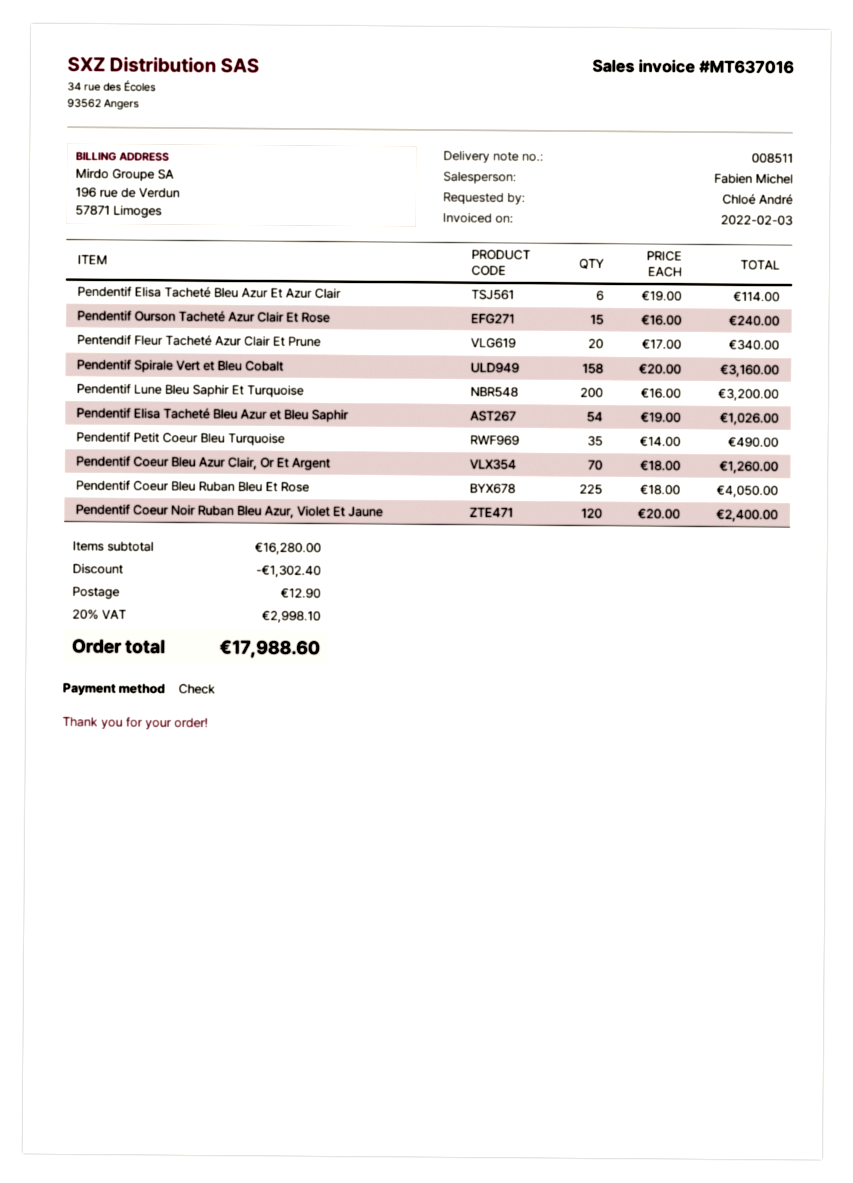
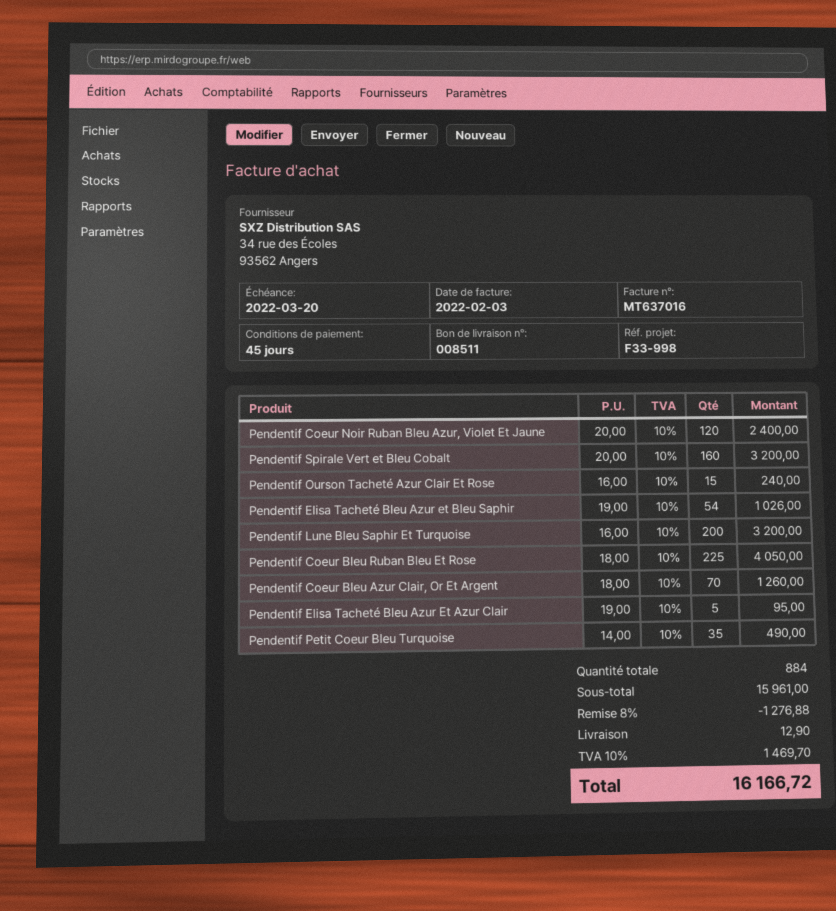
Pendentif Elisa Tacheté Bleu Azur Et Azur Clair: 6 x 19.00 = 114.00 -> 5 x 19.00 = 95.00
Pentendif Fleur Tacheté Azur Clair Et Prune: 20 x 17.00 = 340.00 -> none
Pendentif Spirale Vert et Bleu Cobalt: 158 x 20.00 = 3160.00 -> 160 x 20.00 = 3200.00
subtotal: 16280.00 -> 15961.00
discount: 1302.40 -> 1276.88
tax: 20% = 2998.10 -> 10% = 1469.70
total: 17988.60 -> 16166.72

